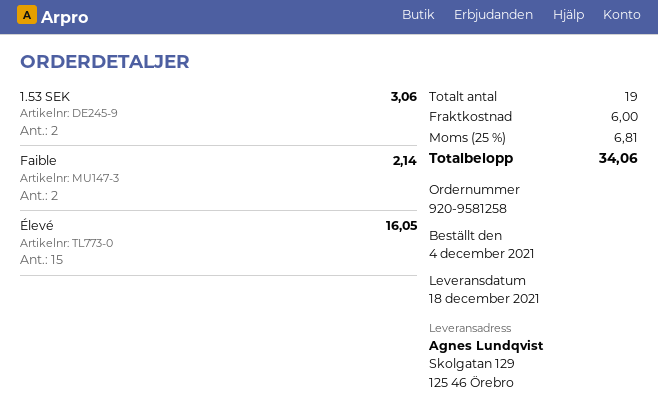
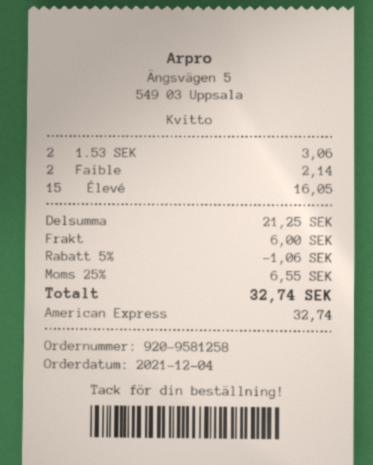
discount: none -> 5% = 1.06
tax: 25% = 6.81 -> 25% = 6.55
total: 34.06 -> 32.74

